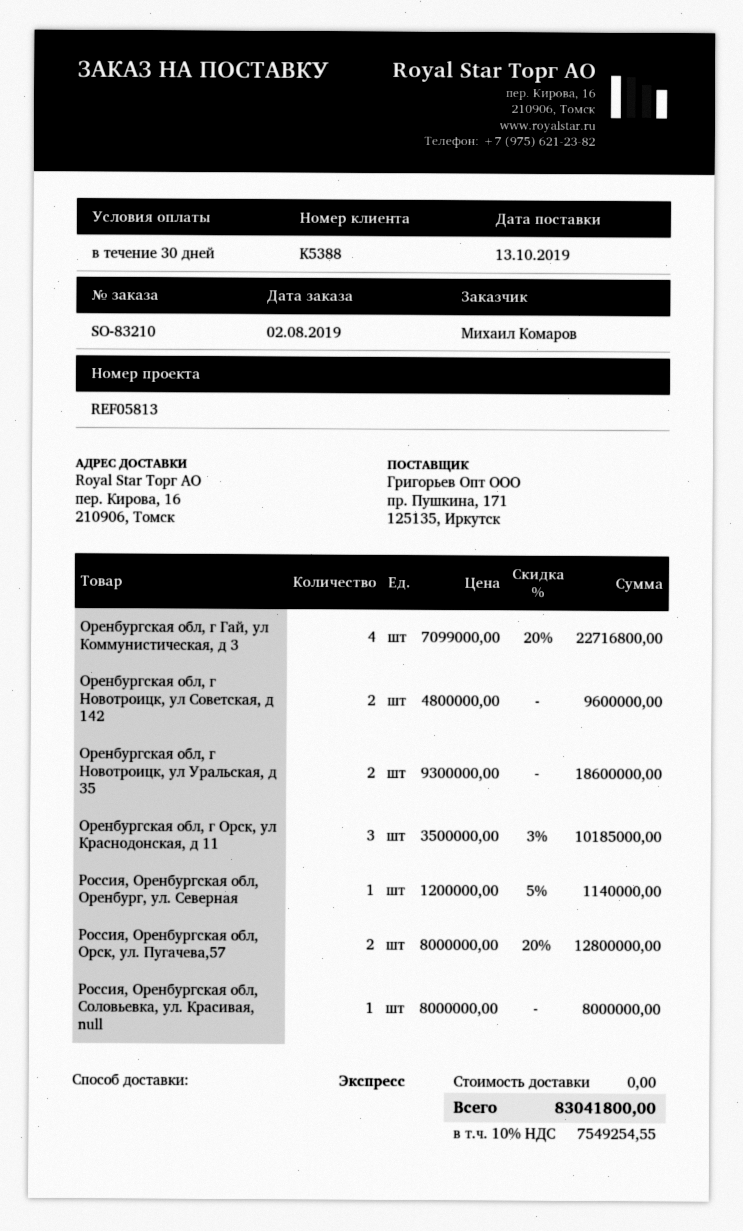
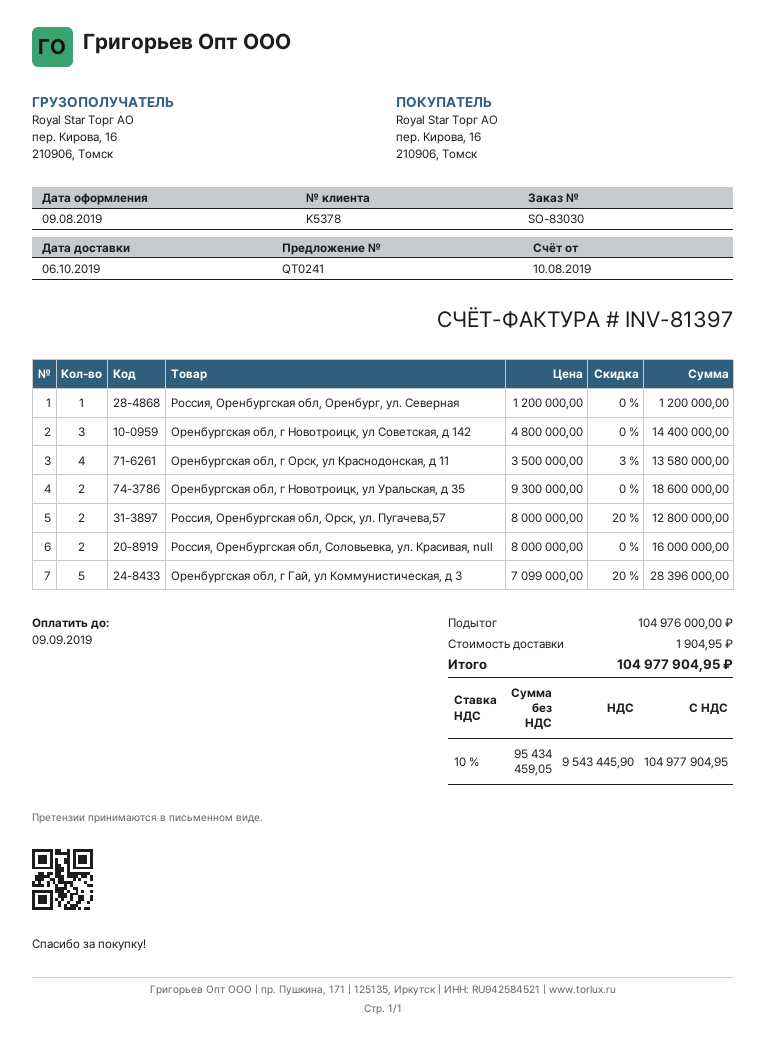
order number: SO-83210 -> SO-83030
order date: 2019-08-02 -> 2019-08-09
delivery date: 2019-10-13 -> 2019-10-06
customer number: K5388 -> K5378
Оренбургская обл, г Гай, ул Коммунистическая, д 3: 4 x 7099000.00 - 20% = 22716800.00 -> 5 x 7099000.00 - 20% = 28396000.00
Оренбургская обл, г Новотроицк, ул Советская, д 142: 2 x 4800000.00 = 9600000.00 -> 3 x 4800000.00 = 14400000.00
Оренбургская обл, г Орск, ул Краснодонская, д 11: 3 x 3500000.00 - 3% = 10185000.00 -> 4 x 3500000.00 - 3% = 13580000.00
Россия, Оренбургская обл, Оренбург, ул. Северная: 1 x 1200000.00 - 5% = 1140000.00 -> 1 x 1200000.00 = 1200000.00
Россия, Оренбургская обл, Соловьевка, ул. Красивая, null: 1 x 8000000.00 = 8000000.00 -> 2 x 8000000.00 = 16000000.00
shipping: 0.00 -> 1904.95
tax: 10% = 7549254.55 -> 10% = 9543445.90
total: 83041800.00 -> 104977904.95

